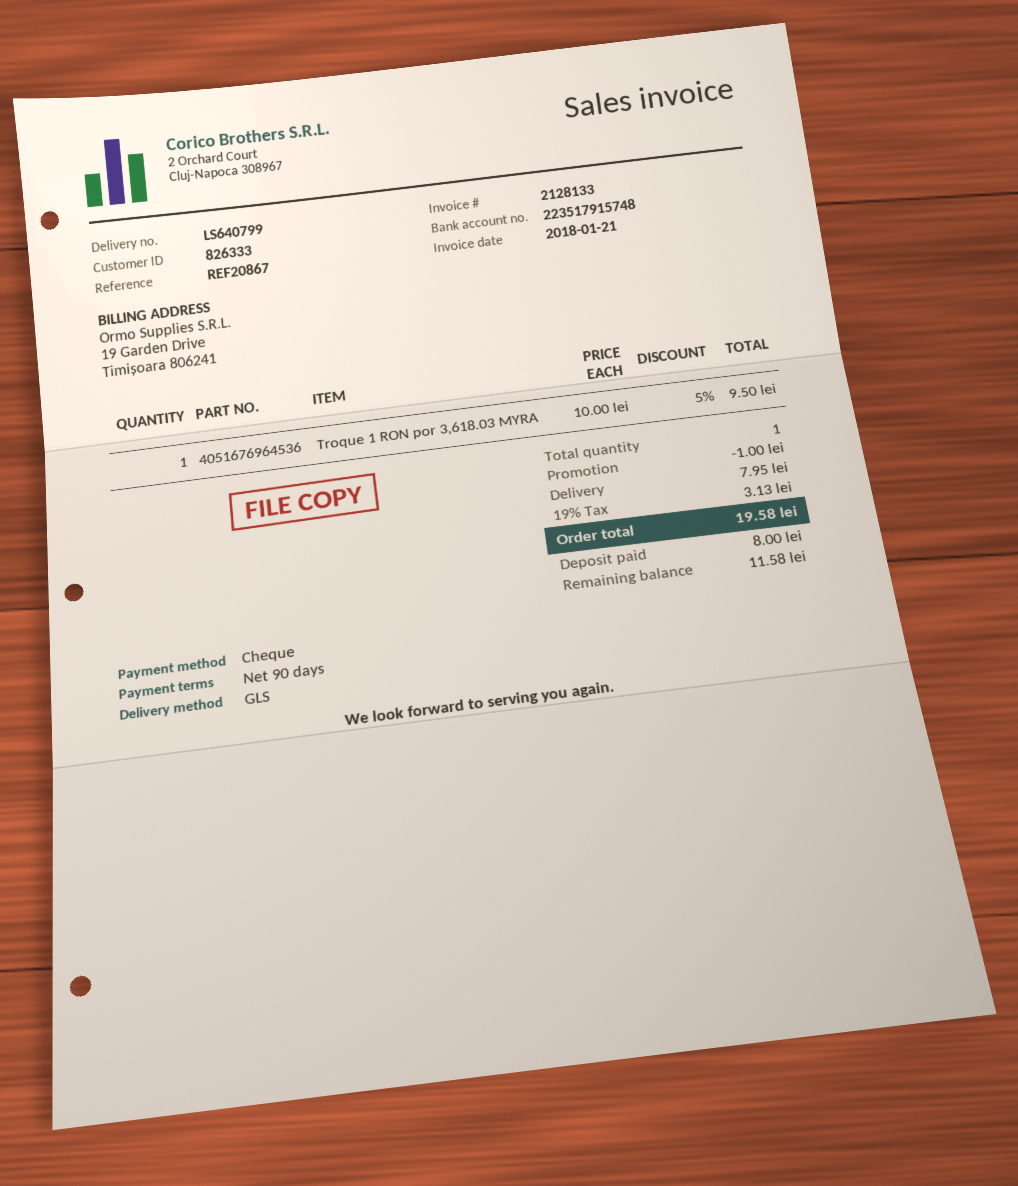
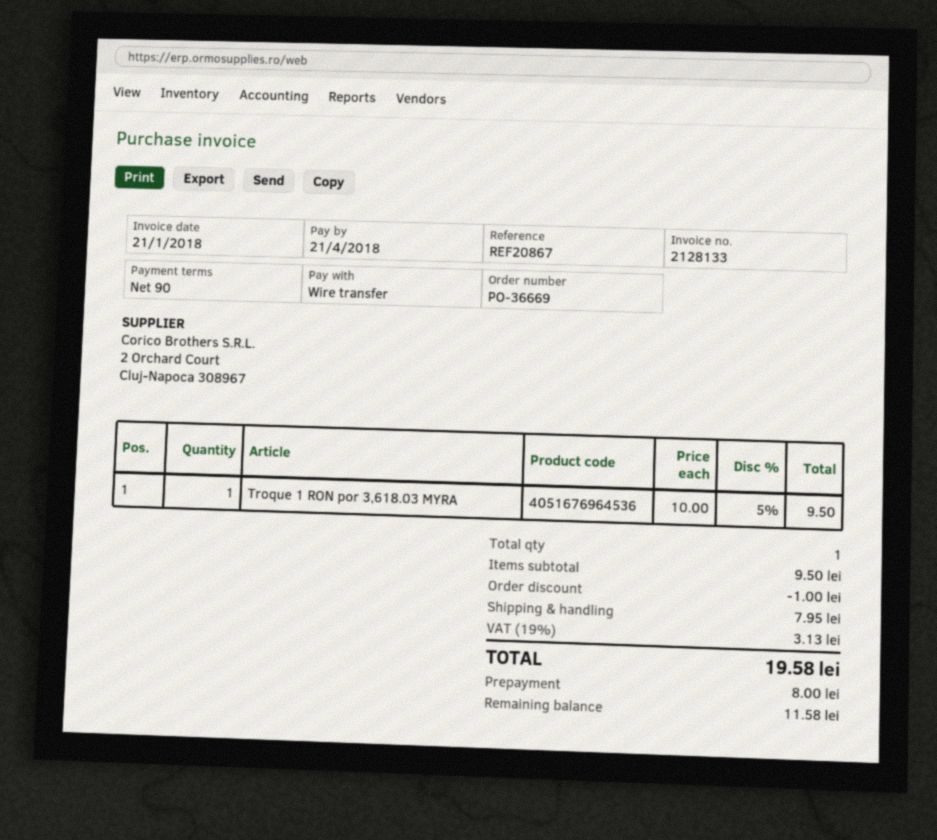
payment method: cheque -> bank transfer

